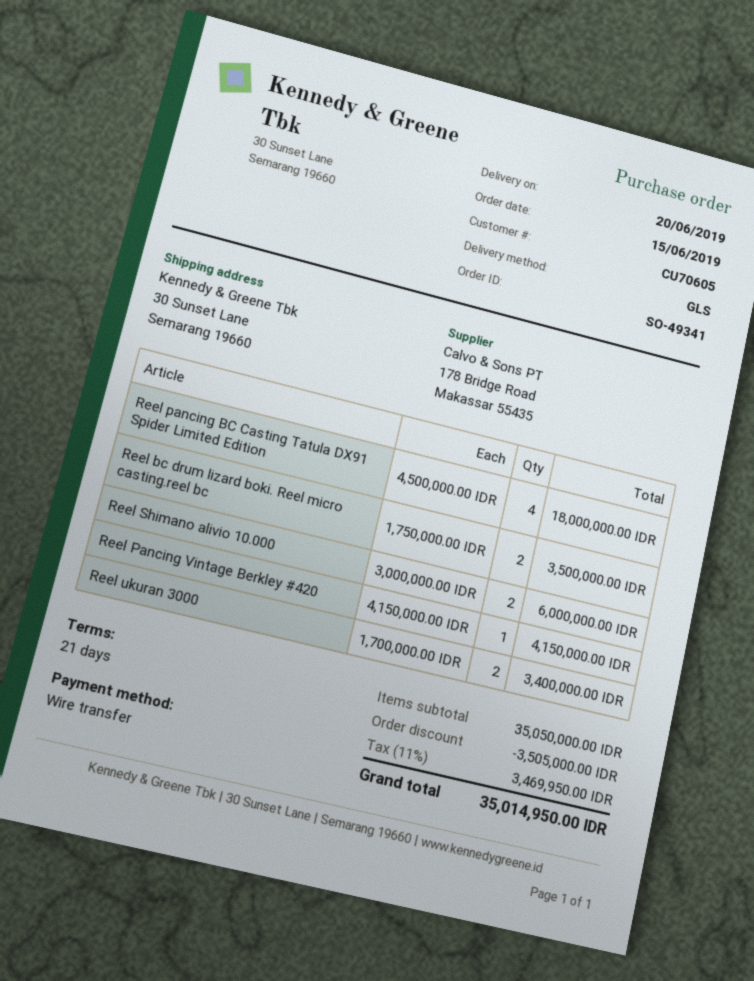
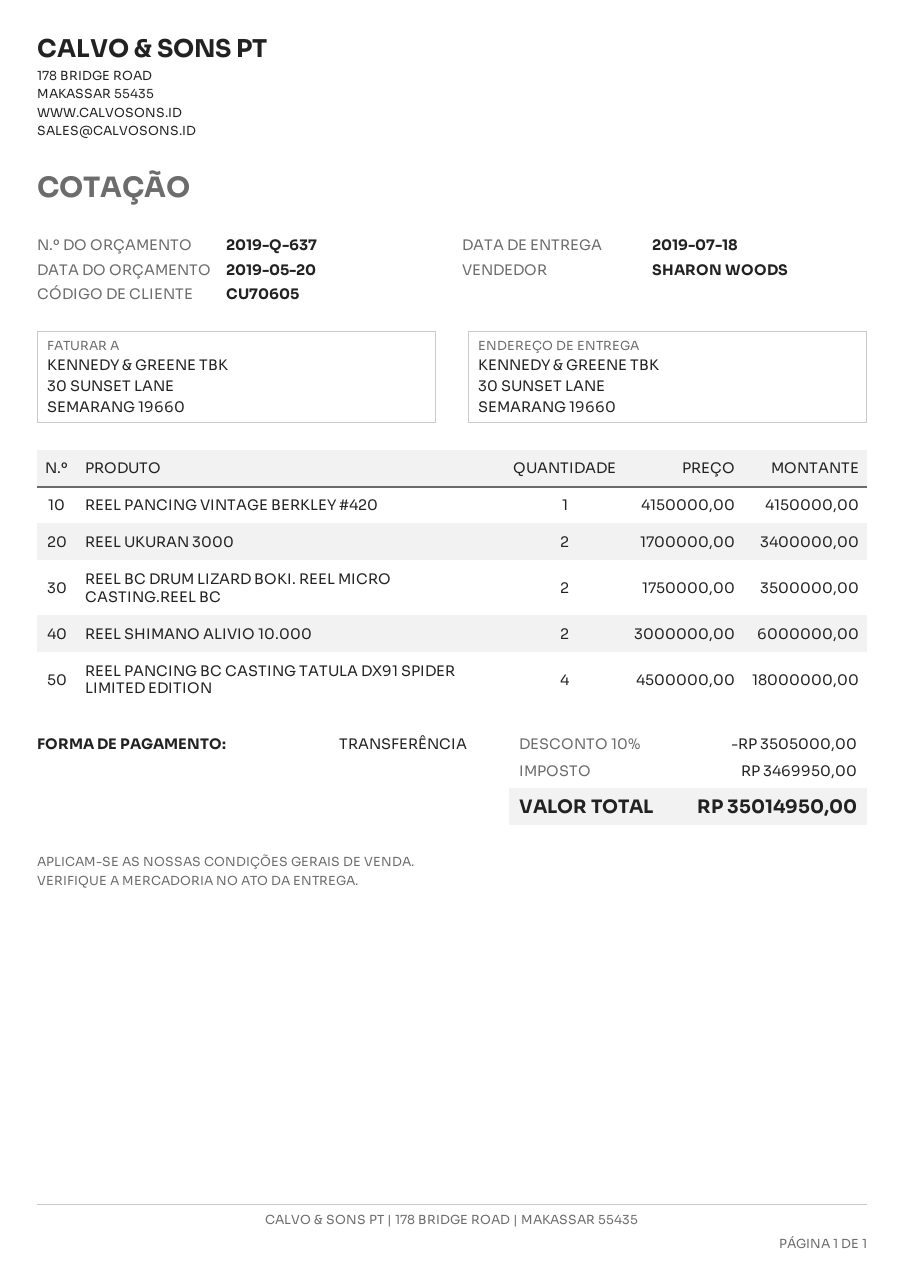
delivery date: 2019-06-20 -> 2019-07-18

